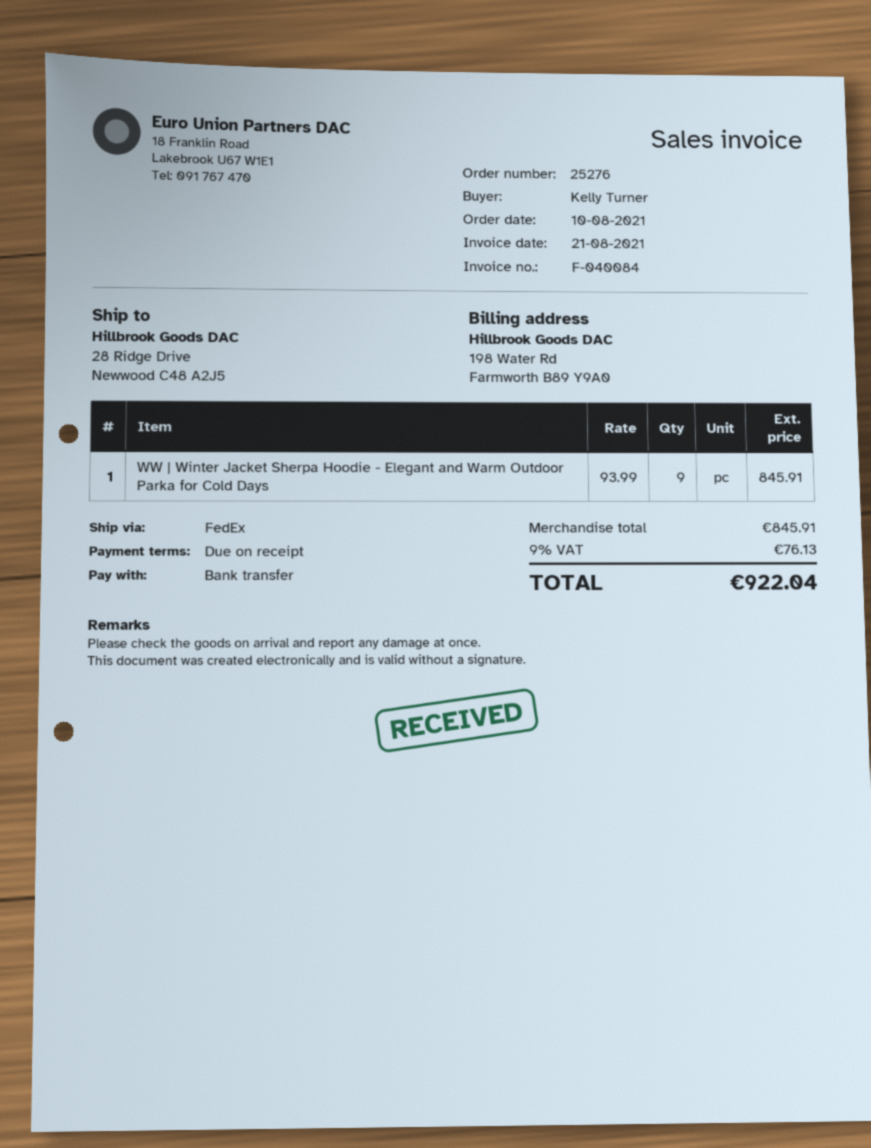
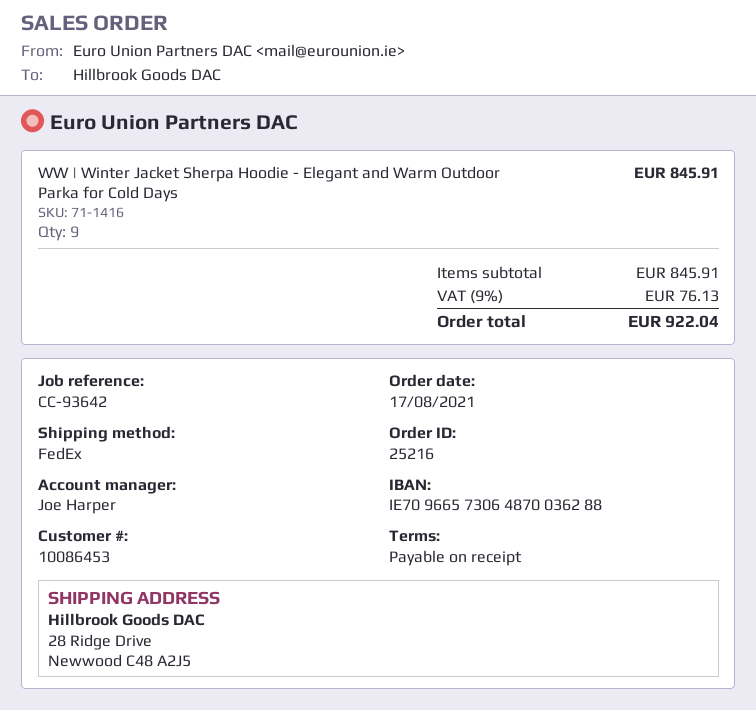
order number: 25276 -> 25216
order date: 2021-08-10 -> 2021-08-17

